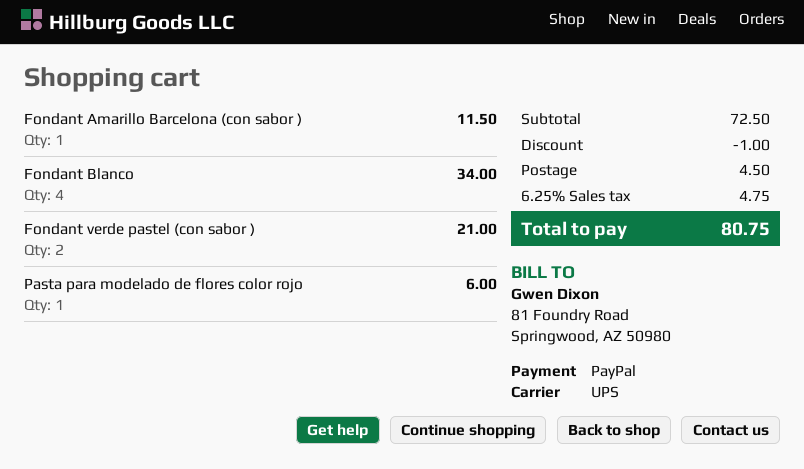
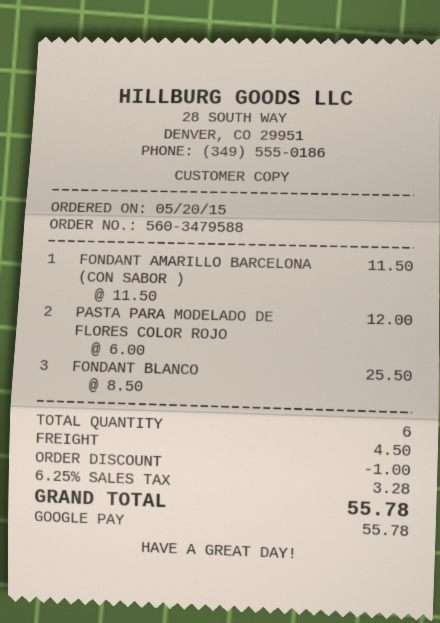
payment method: PayPal -> Google Pay
Fondant Blanco: 4 for 34.00 -> 3 for 25.50
Fondant verde pastel (con sabor ): 2 for 21.00 -> none
Pasta para modelado de flores color rojo: 1 for 6.00 -> 2 for 12.00
tax: 6.25% = 4.75 -> 6.25% = 3.28
total: 80.75 -> 55.78

